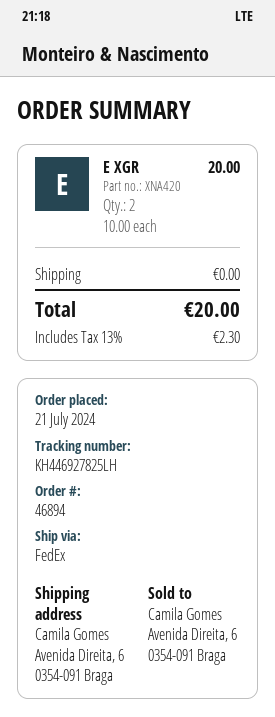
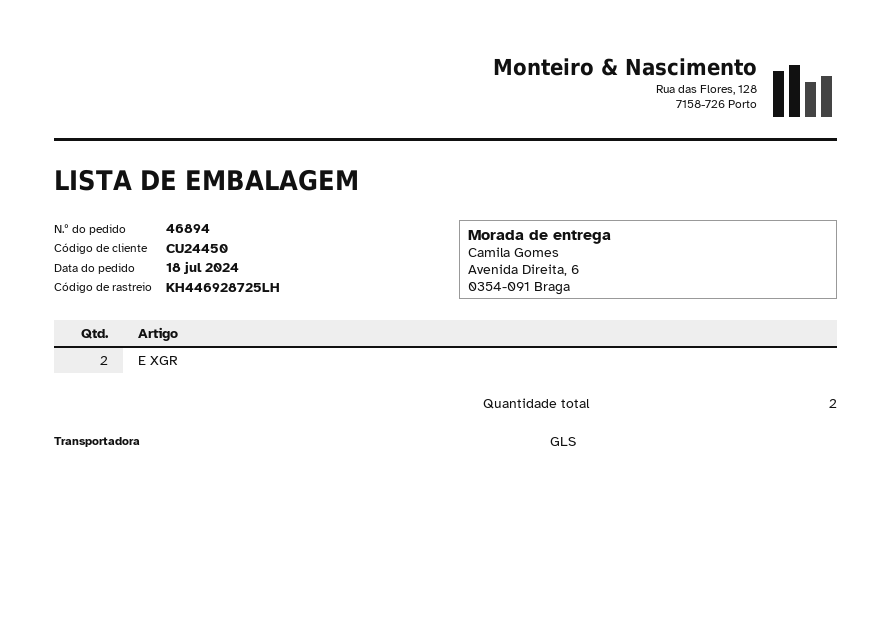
order date: 2024-07-21 -> 2024-07-18
shipping method: FedEx -> GLS
tracking number: KH446927825LH -> KH446928725LH

